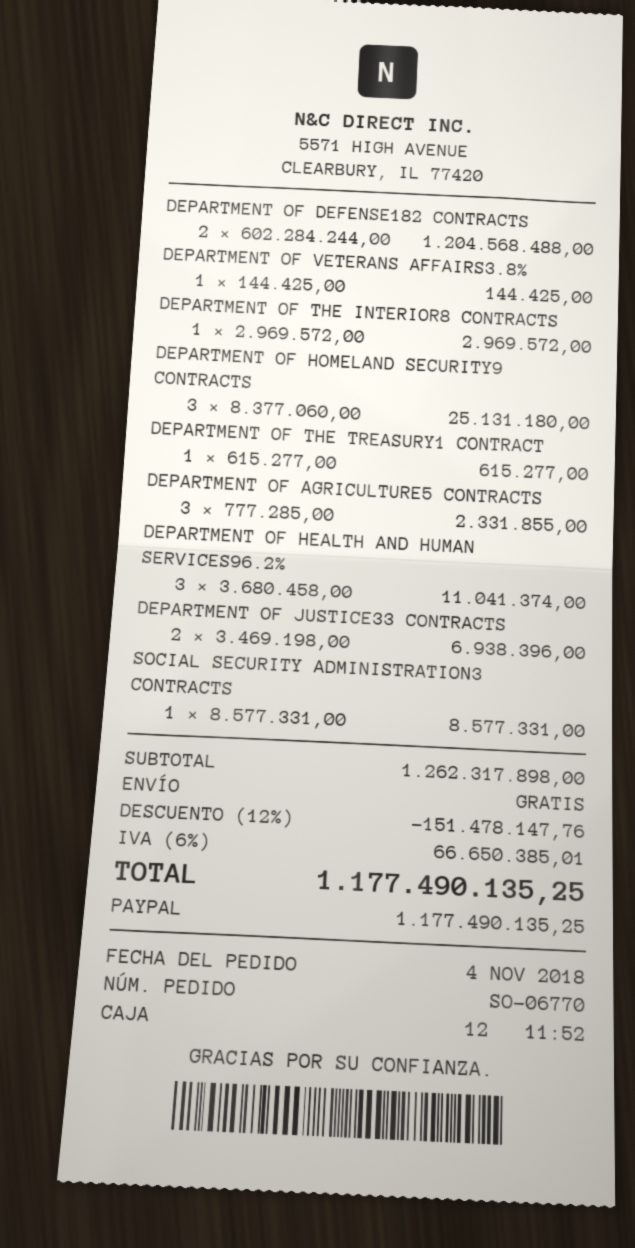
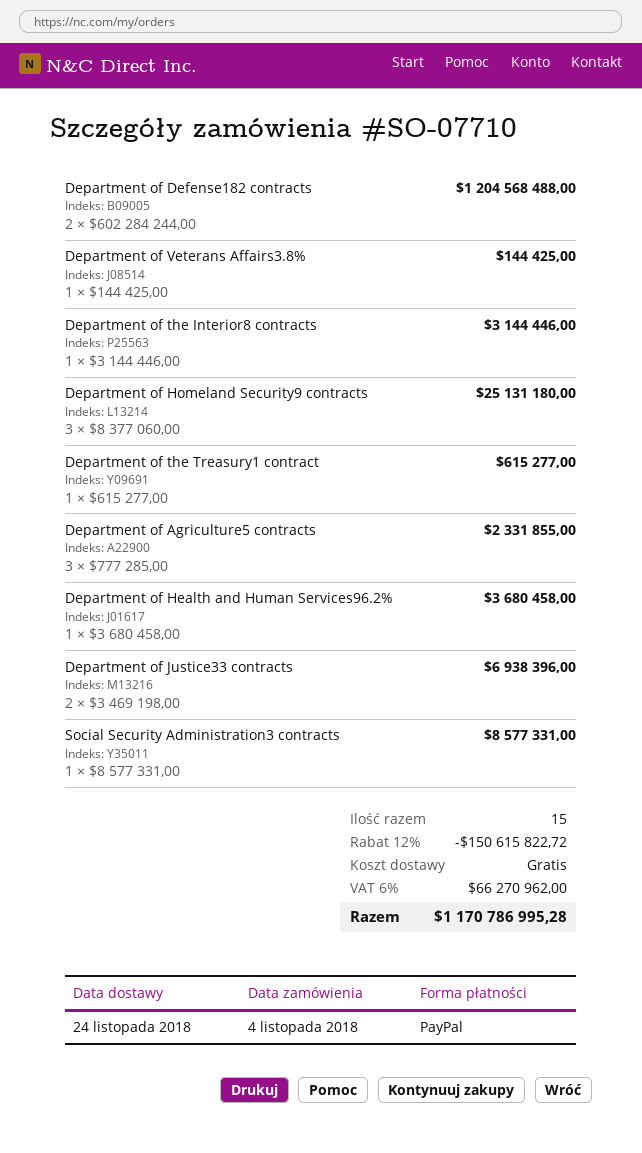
order number: SO-06770 -> SO-07710
DEPARTMENT OF THE INTERIOR8 CONTRACTS: 1 x 2969572.00 = 2969572.00 -> 1 x 3144446.00 = 3144446.00
DEPARTMENT OF HEALTH AND HUMAN SERVICES96.2%: 3 x 3680458.00 = 11041374.00 -> 1 x 3680458.00 = 3680458.00
discount: 12% = 151478147.76 -> 12% = 150615822.72
tax: 6% = 66650385.01 -> 6% = 66270962.00
total: 1177490135.25 -> 1170786995.28

